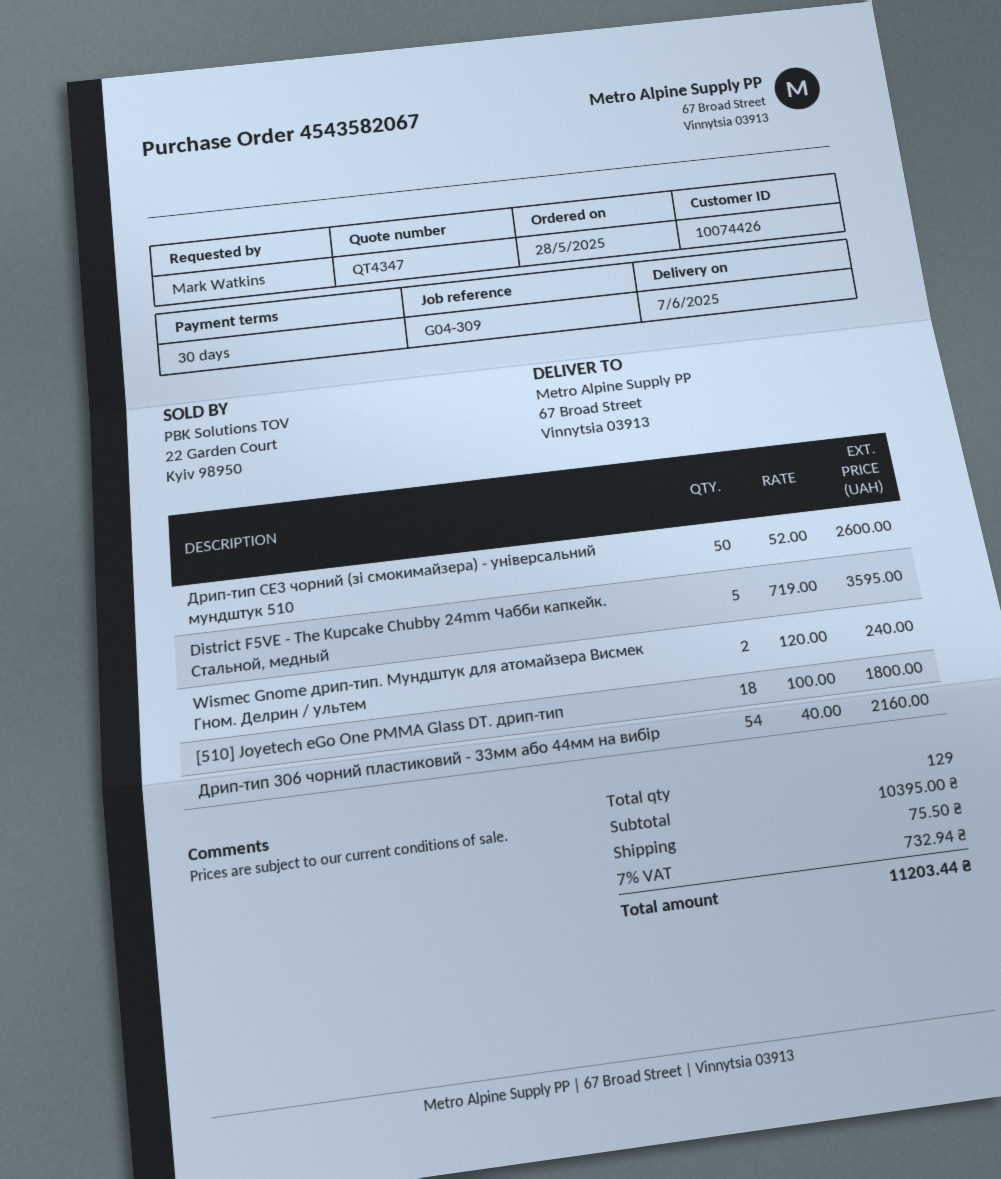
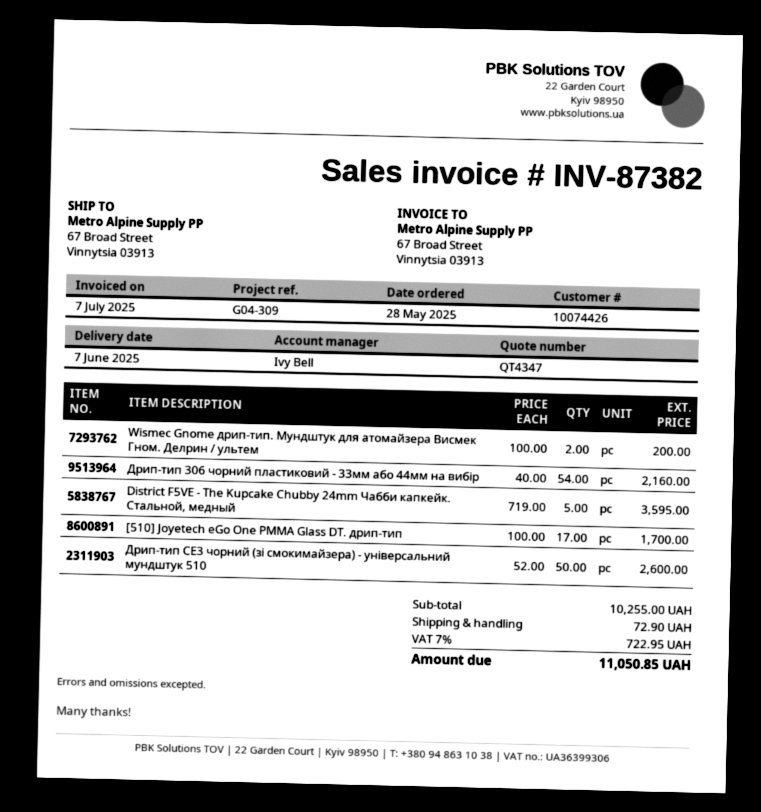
Wismec Gnome дрип-тип. Мундштук для атомайзера Висмек Гном. Делрин / ультем: 2 x 120.00 = 240.00 -> 2 x 100.00 = 200.00
[510] Joyetech eGo One PMMA Glass DT. дрип-тип: 18 x 100.00 = 1800.00 -> 17 x 100.00 = 1700.00
subtotal: 10395.00 -> 10255.00
shipping: 75.50 -> 72.90
tax: 7% = 732.94 -> 7% = 722.95
total: 11203.44 -> 11050.85

